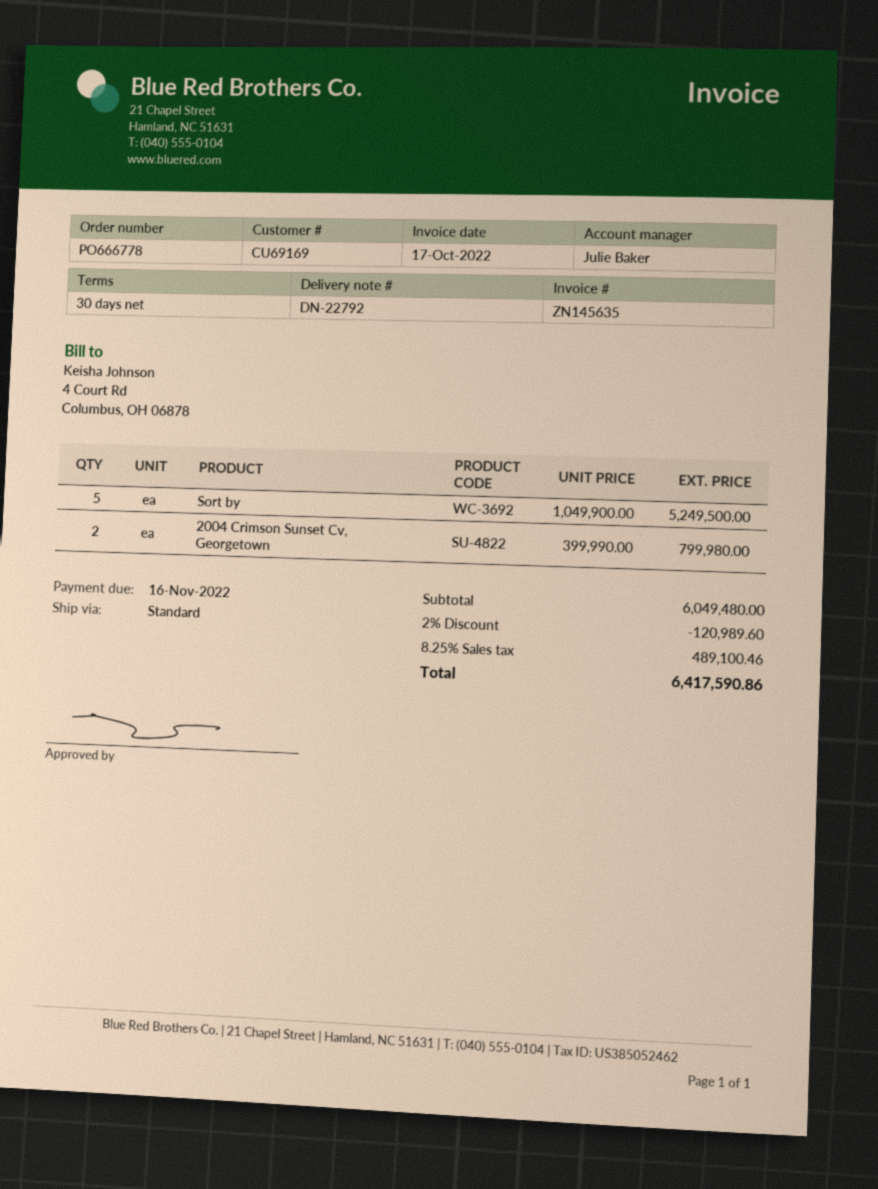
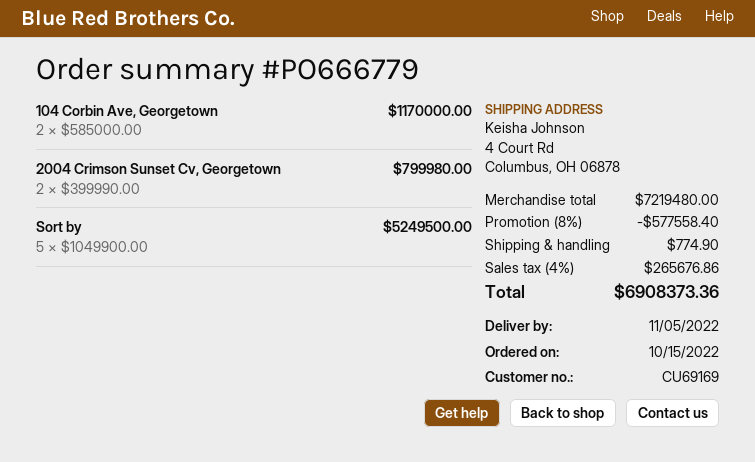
order number: PO666778 -> PO666779
104 Corbin Ave, Georgetown: none -> 2 x 585000.00 = 1170000.00
subtotal: 6049480.00 -> 7219480.00
discount: 2% = 120989.60 -> 8% = 577558.40
shipping: none -> 774.90
tax: 8.25% = 489100.46 -> 4% = 265676.86
total: 6417590.86 -> 6908373.36

